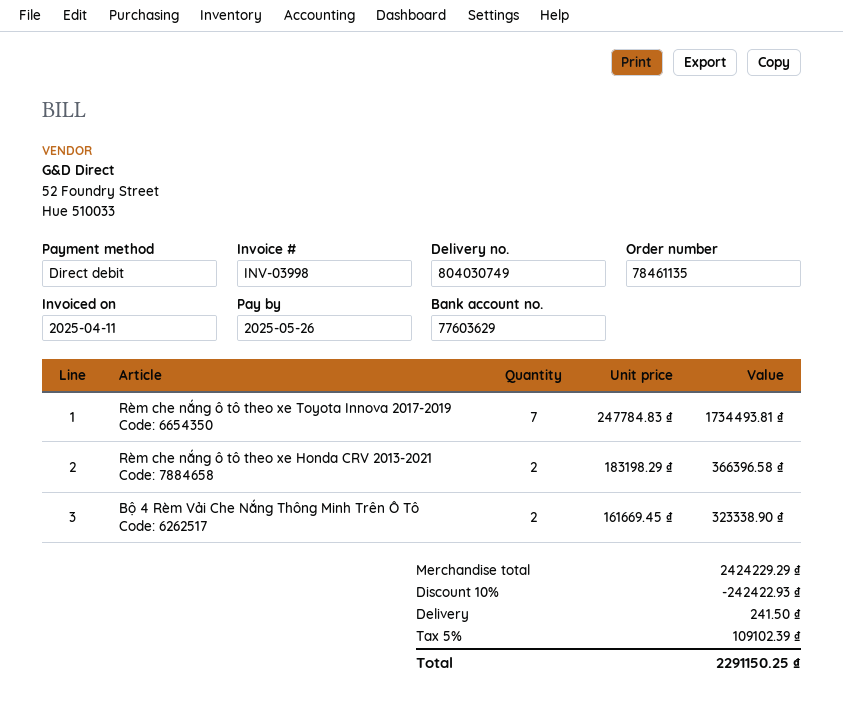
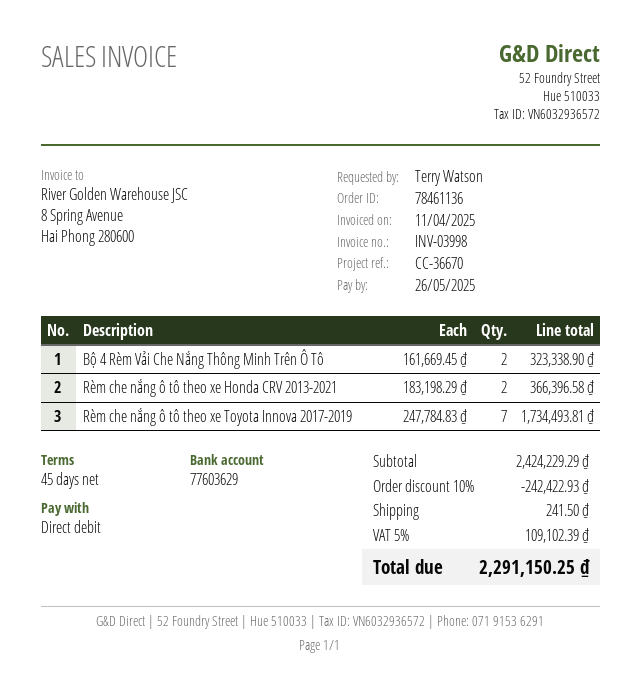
order number: 78461135 -> 78461136

